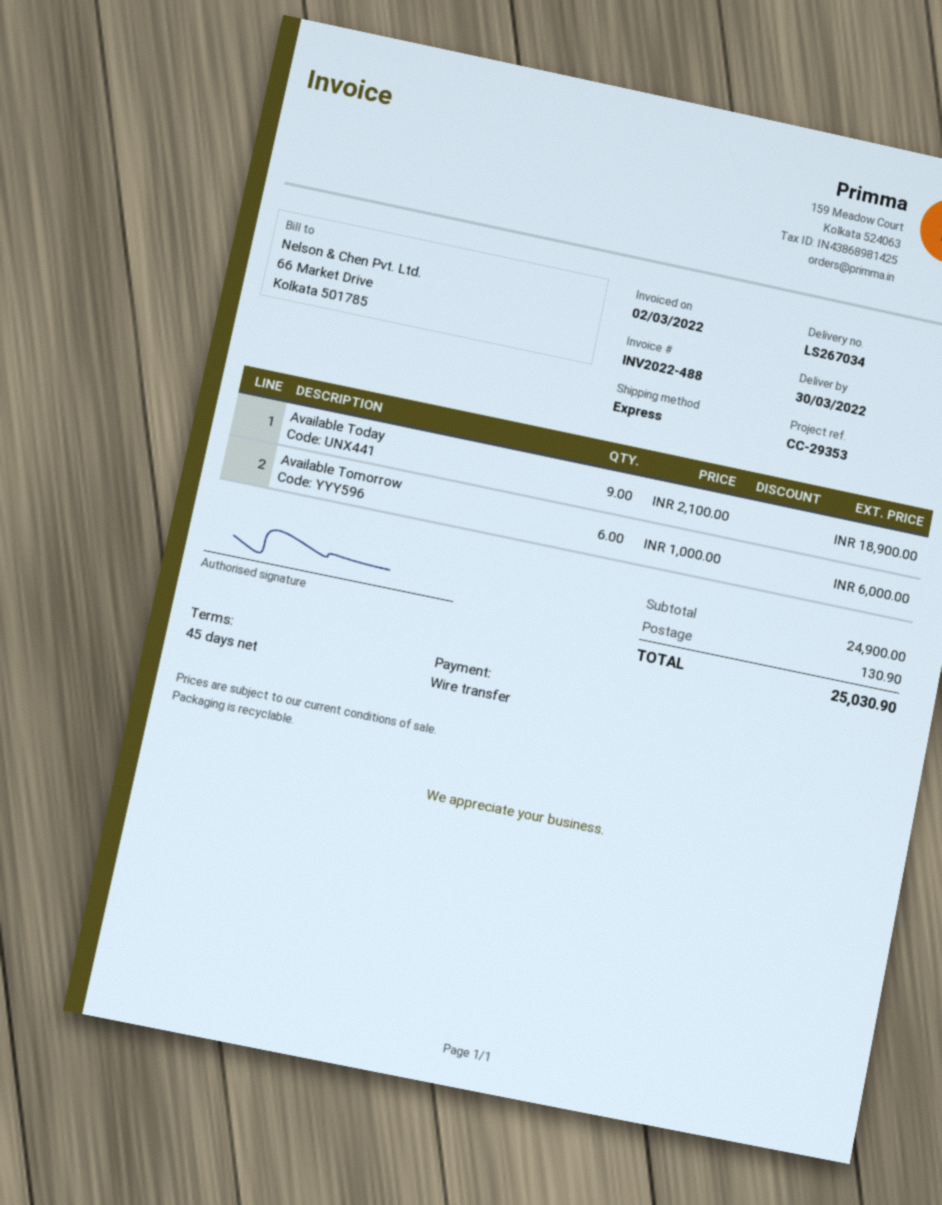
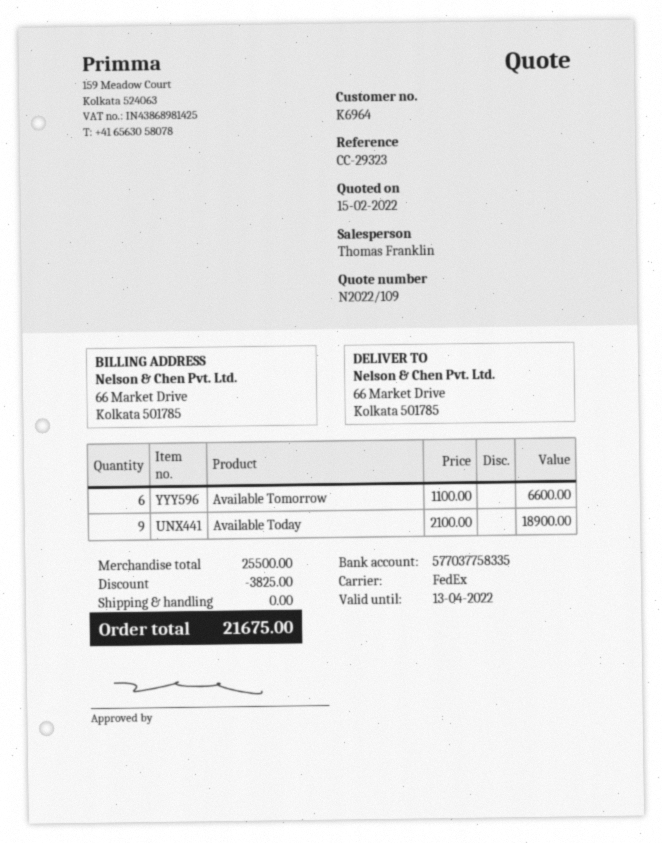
reference: CC-29353 -> CC-29323
shipping method: express -> FedEx
Available Tomorrow: 6 x 1000.00 = 6000.00 -> 6 x 1100.00 = 6600.00
subtotal: 24900.00 -> 25500.00
discount: none -> 3825.00
shipping: 130.90 -> 0.00
total: 25030.90 -> 21675.00

